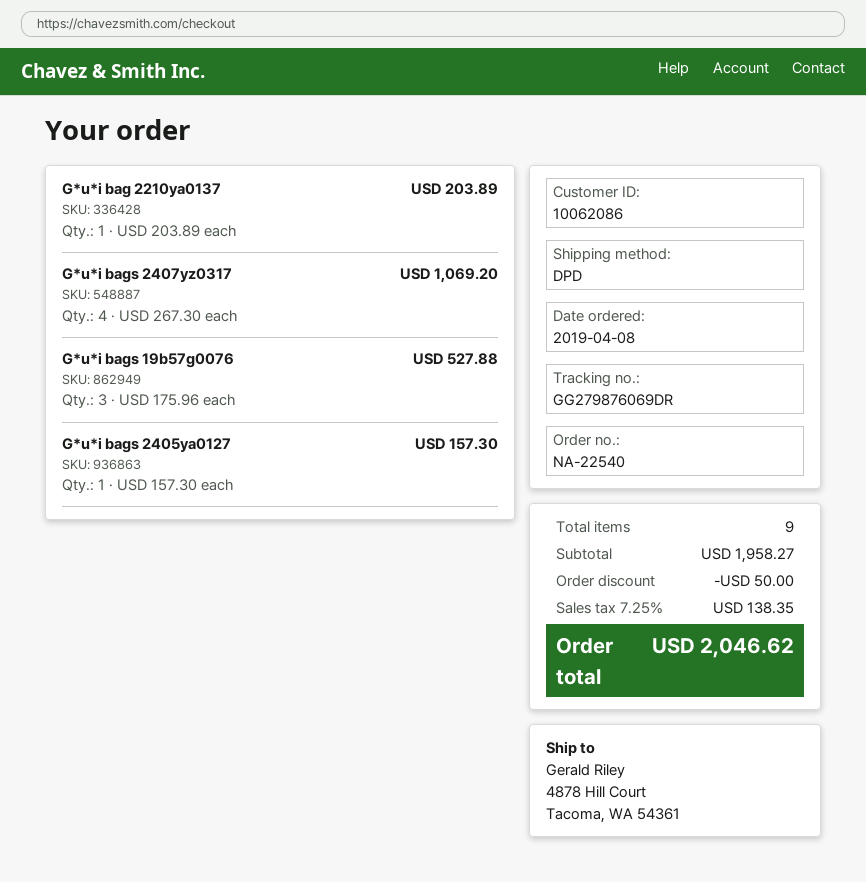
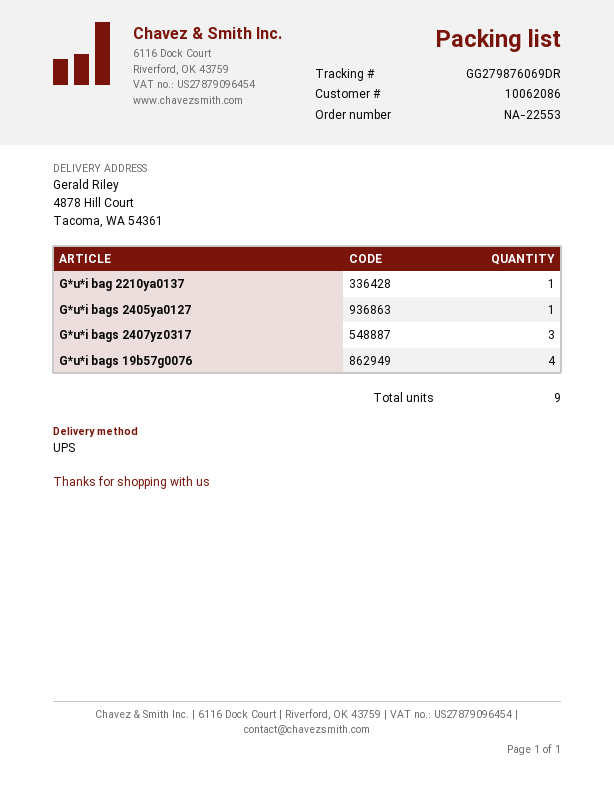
order number: NA-22540 -> NA-22553
shipping method: DPD -> UPS
G*u*i bags 2407yz0317: 4 -> 3
G*u*i bags 19b57g0076: 3 -> 4

